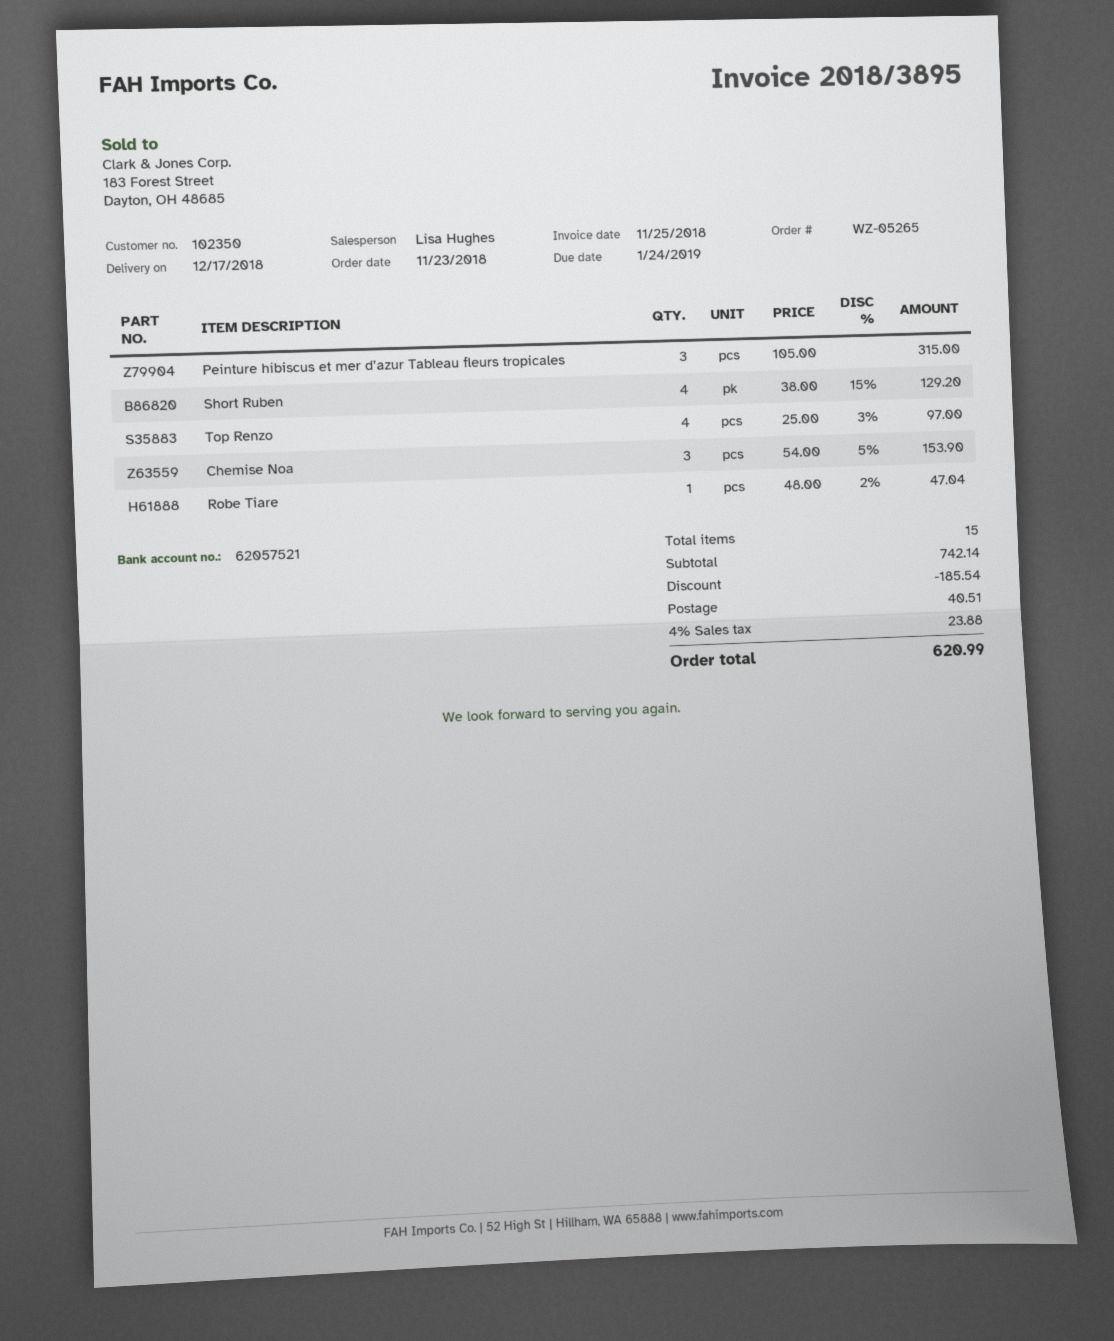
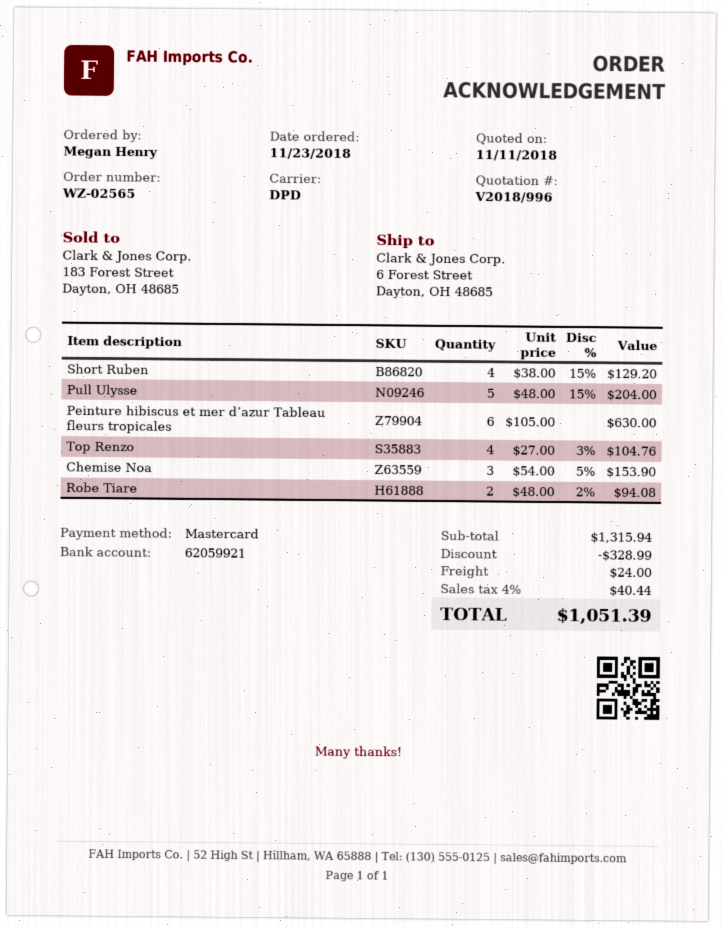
order number: WZ-05265 -> WZ-02565
bank account: 62057521 -> 62059921
Peinture hibiscus et mer d’azur Tableau fleurs tropicales: 3 x 105.00 = 315.00 -> 6 x 105.00 = 630.00
Top Renzo: 4 x 25.00 - 3% = 97.00 -> 4 x 27.00 - 3% = 104.76
Robe Tiare: 1 x 48.00 - 2% = 47.04 -> 2 x 48.00 - 2% = 94.08
Pull Ulysse: none -> 5 x 48.00 - 15% = 204.00
subtotal: 742.14 -> 1315.94
discount: 185.54 -> 328.99
shipping: 40.51 -> 24.00
tax: 4% = 23.88 -> 4% = 40.44
total: 620.99 -> 1051.39

